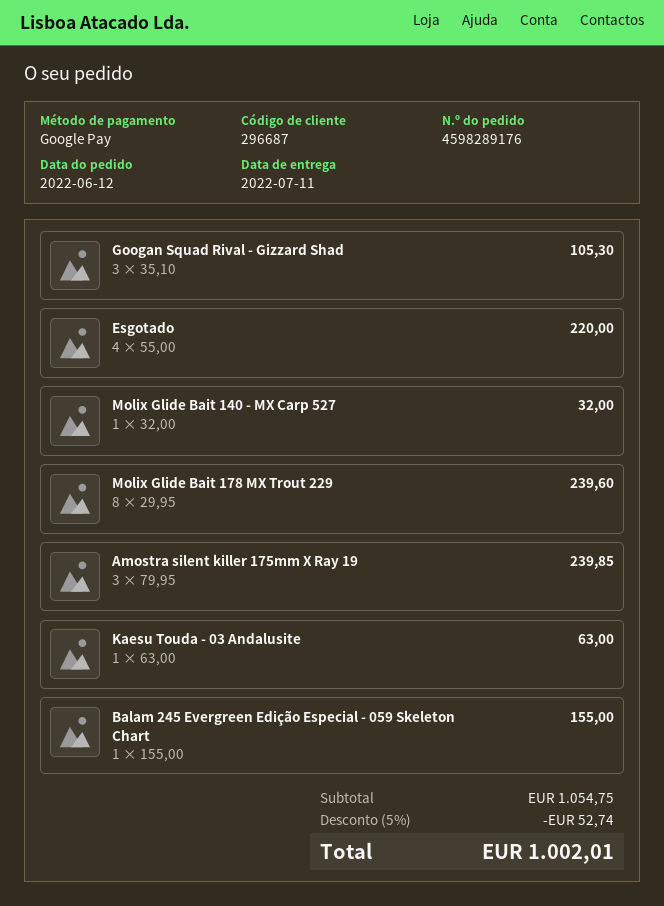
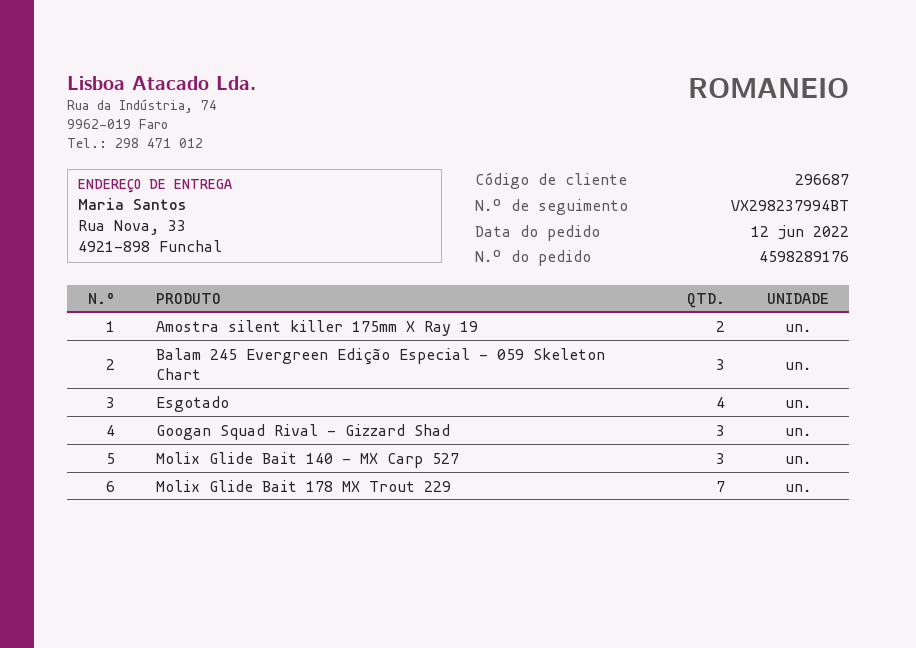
Molix Glide Bait 140 - MX Carp 527: 1 -> 3
Molix Glide Bait 178 MX Trout 229: 8 -> 7
Amostra silent killer 175mm X Ray 19: 3 -> 2
Kaesu Touda - 03 Andalusite: 1 -> none
Balam 245 Evergreen Edição Especial - 059 Skeleton Chart: 1 -> 3

